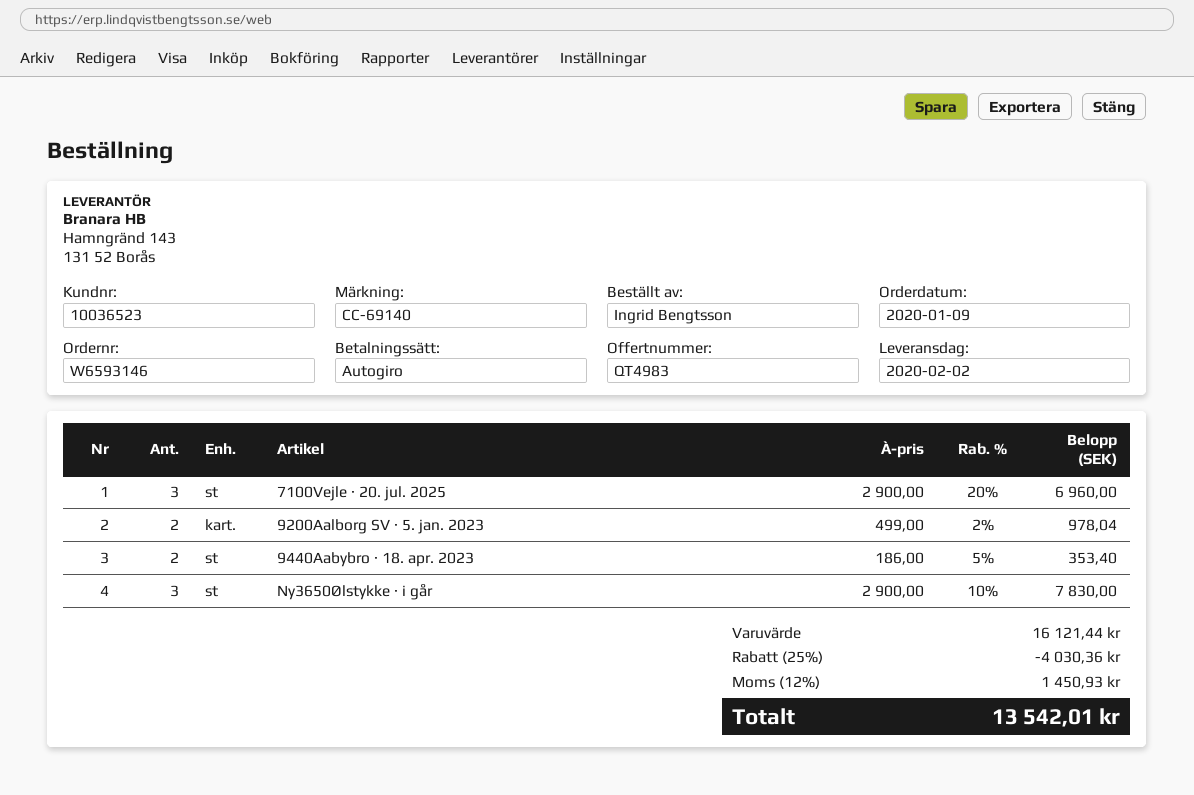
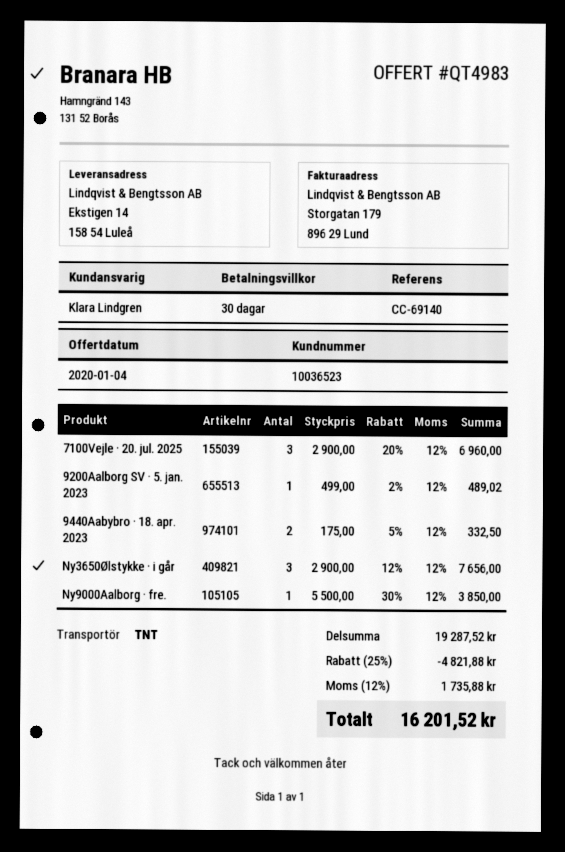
9200Aalborg SV · 5. jan. 2023: 2 x 499.00 - 2% = 978.04 -> 1 x 499.00 - 2% = 489.02
9440Aabybro · 18. apr. 2023: 2 x 186.00 - 5% = 353.40 -> 2 x 175.00 - 5% = 332.50
Ny3650Ølstykke · i går: 3 x 2900.00 - 10% = 7830.00 -> 3 x 2900.00 - 12% = 7656.00
Ny9000Aalborg · fre.: none -> 1 x 5500.00 - 30% = 3850.00
subtotal: 16121.44 -> 19287.52
discount: 25% = 4030.36 -> 25% = 4821.88
tax: 12% = 1450.93 -> 12% = 1735.88
total: 13542.01 -> 16201.52

